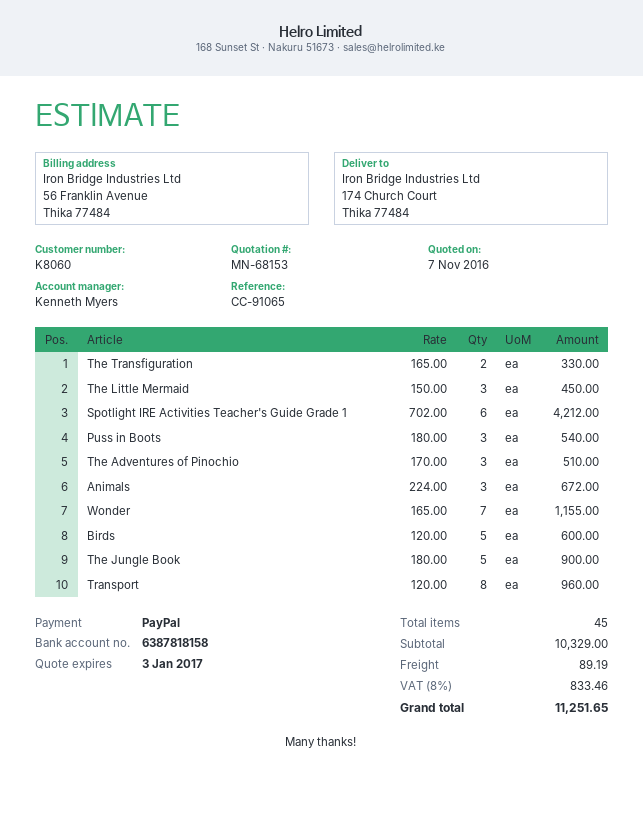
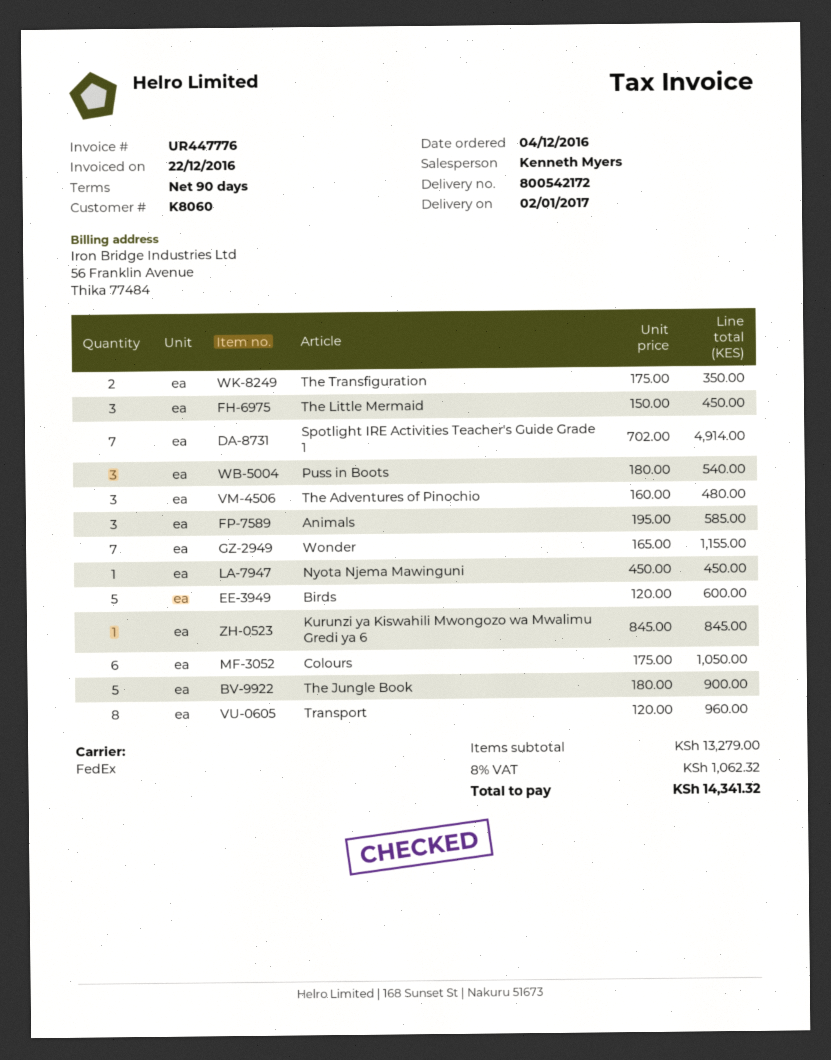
The Transfiguration: 2 x 165.00 = 330.00 -> 2 x 175.00 = 350.00
Spotlight IRE Activities Teacher's Guide Grade 1: 6 x 702.00 = 4212.00 -> 7 x 702.00 = 4914.00
The Adventures of Pinochio: 3 x 170.00 = 510.00 -> 3 x 160.00 = 480.00
Animals: 3 x 224.00 = 672.00 -> 3 x 195.00 = 585.00
Nyota Njema Mawinguni: none -> 1 x 450.00 = 450.00
Kurunzi ya Kiswahili Mwongozo wa Mwalimu Gredi ya 6: none -> 1 x 845.00 = 845.00
Colours: none -> 6 x 175.00 = 1050.00
subtotal: 10329.00 -> 13279.00
shipping: 89.19 -> none
tax: 8% = 833.46 -> 8% = 1062.32
total: 11251.65 -> 14341.32

